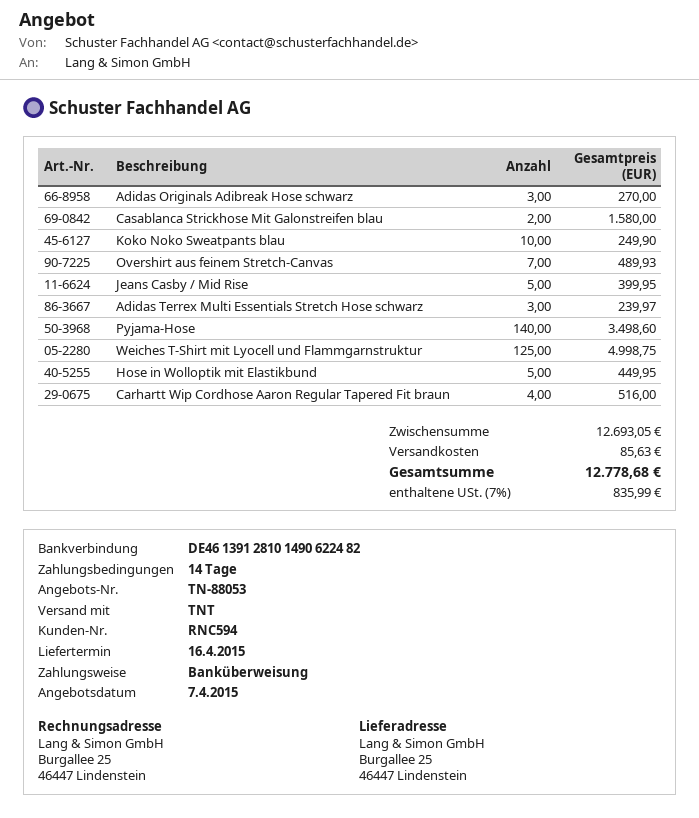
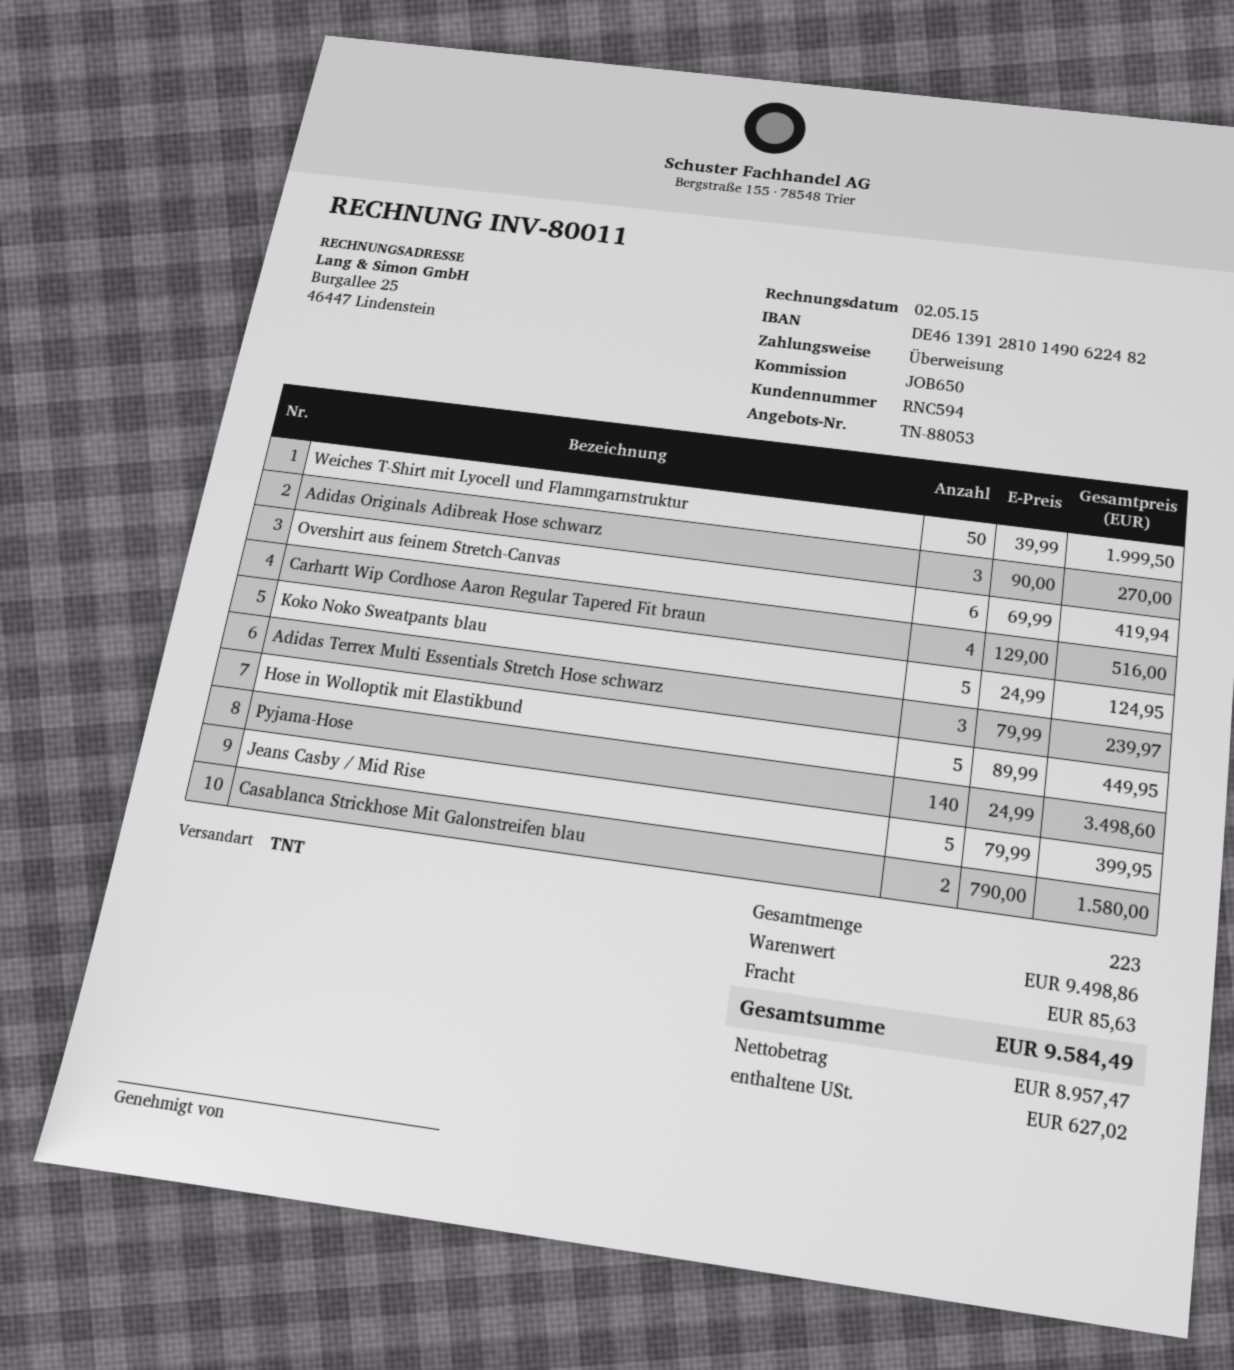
Koko Noko Sweatpants blau: 10 for 249.90 -> 5 for 124.95
Overshirt aus feinem Stretch-Canvas: 7 for 489.93 -> 6 for 419.94
Weiches T-Shirt mit Lyocell und Flammgarnstruktur: 125 for 4998.75 -> 50 for 1999.50
subtotal: 12693.05 -> 9498.86
tax: 835.99 -> 627.02
total: 12778.68 -> 9584.49

